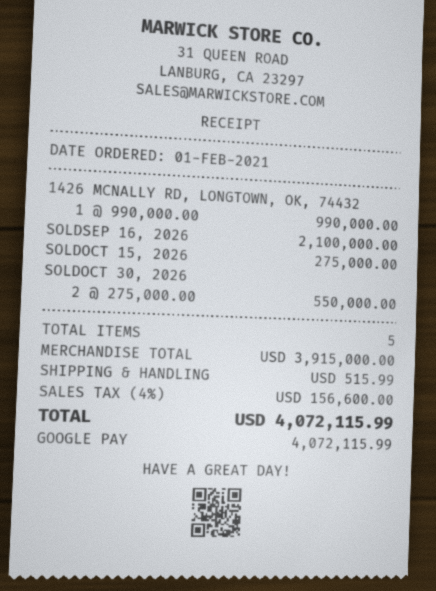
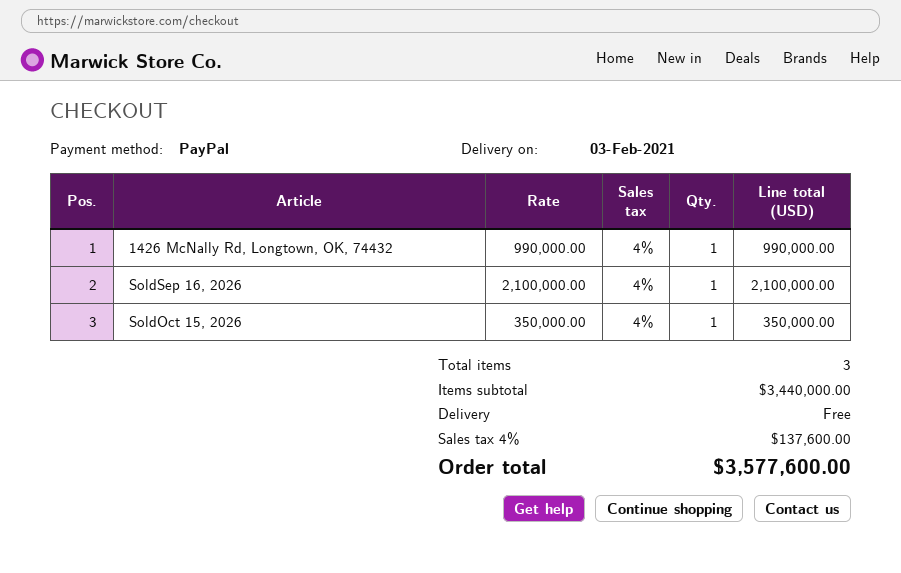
payment method: Google Pay -> PayPal
SOLDOCT 15, 2026: 1 x 275000.00 = 275000.00 -> 1 x 350000.00 = 350000.00
SOLDOCT 30, 2026: 2 x 275000.00 = 550000.00 -> none
total quantity: 5 -> 3
subtotal: 3915000.00 -> 3440000.00
shipping: 515.99 -> 0.00
tax: 4% = 156600.00 -> 4% = 137600.00
total: 4072115.99 -> 3577600.00

